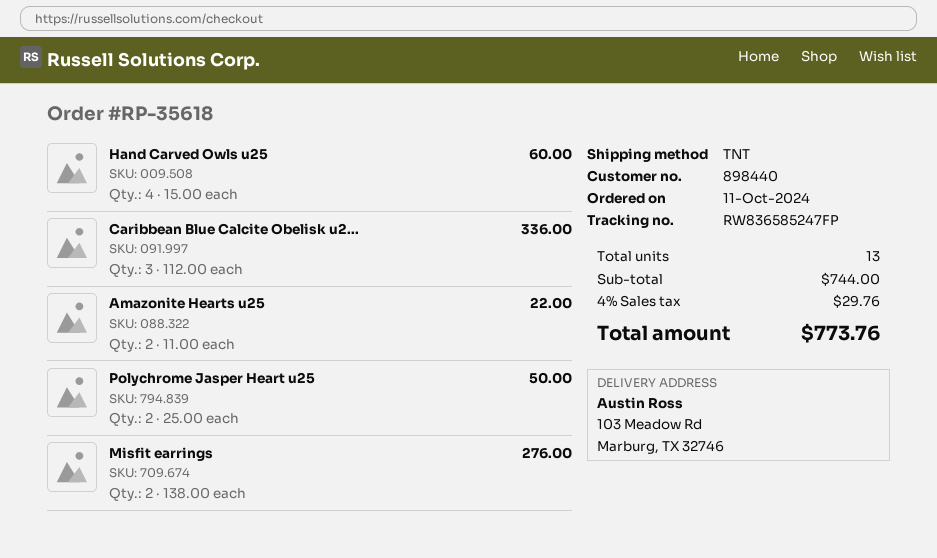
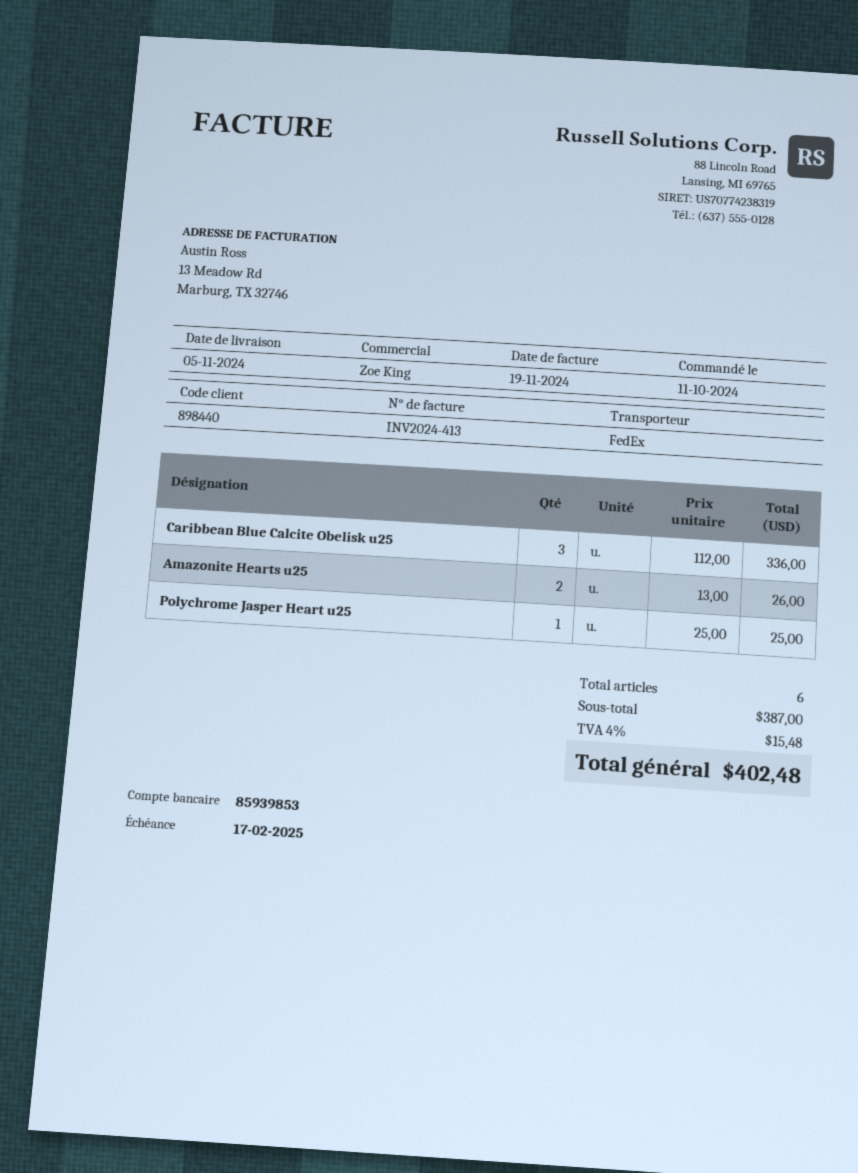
shipping method: TNT -> FedEx
Hand Carved Owls u25: 4 x 15.00 = 60.00 -> none
Amazonite Hearts u25: 2 x 11.00 = 22.00 -> 2 x 13.00 = 26.00
Polychrome Jasper Heart u25: 2 x 25.00 = 50.00 -> 1 x 25.00 = 25.00
Misfit earrings: 2 x 138.00 = 276.00 -> none
total quantity: 13 -> 6
subtotal: 744.00 -> 387.00
tax: 4% = 29.76 -> 4% = 15.48
total: 773.76 -> 402.48

